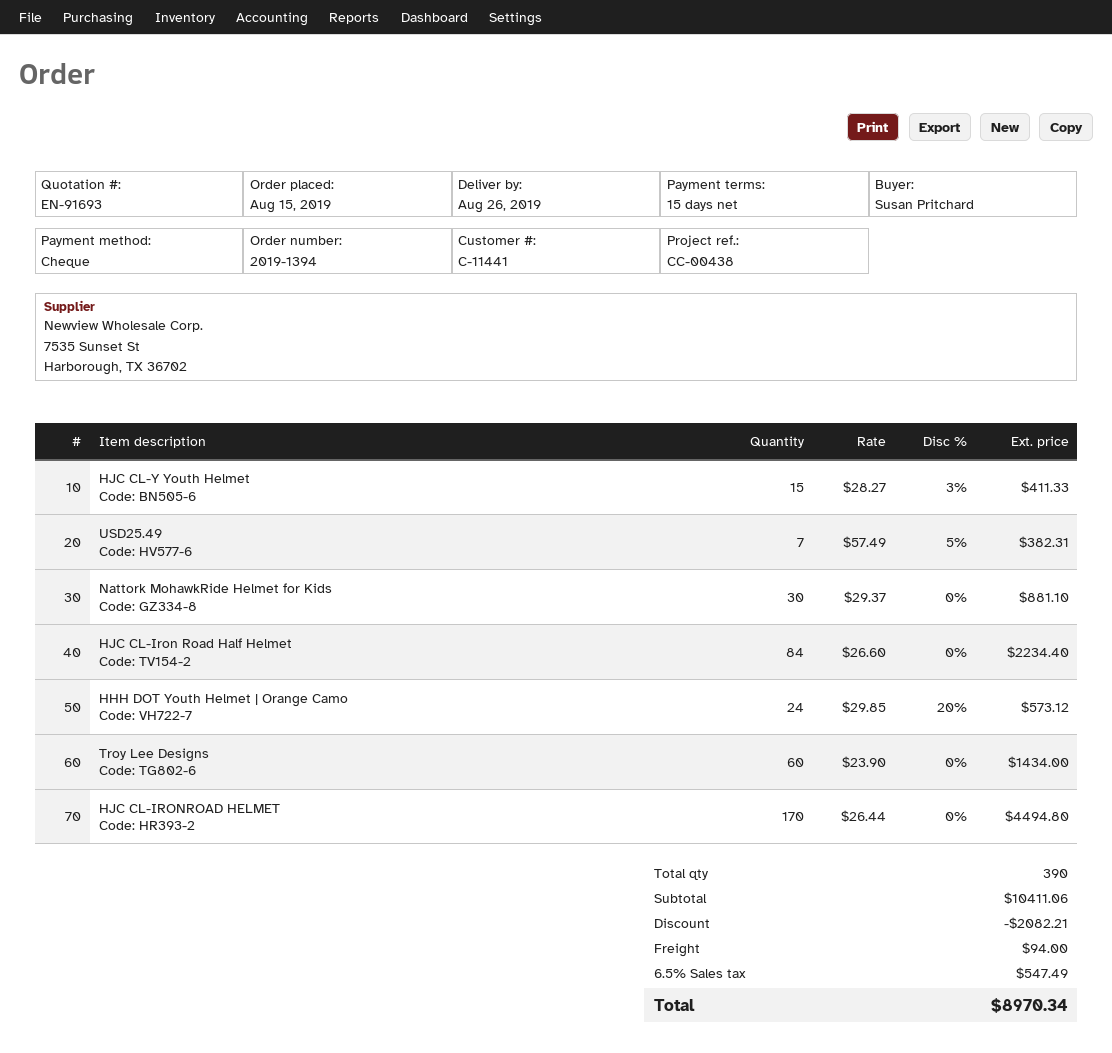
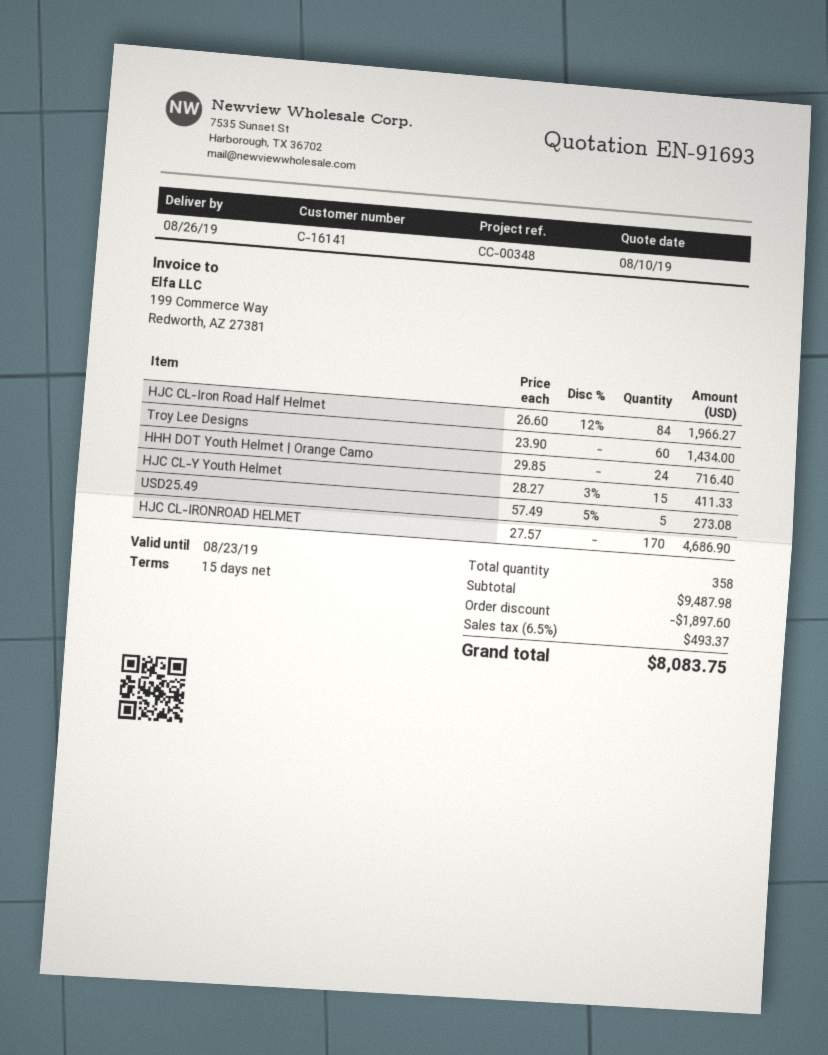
customer number: C-11441 -> C-16141
reference: CC-00438 -> CC-00348
USD25.49: 7 x 57.49 - 5% = 382.31 -> 5 x 57.49 - 5% = 273.08
Nattork MohawkRide Helmet for Kids: 30 x 29.37 = 881.10 -> none
HJC CL-Iron Road Half Helmet: 84 x 26.60 = 2234.40 -> 84 x 26.60 - 12% = 1966.27
HHH DOT Youth Helmet | Orange Camo: 24 x 29.85 - 20% = 573.12 -> 24 x 29.85 = 716.40
HJC CL-IRONROAD HELMET: 170 x 26.44 = 4494.80 -> 170 x 27.57 = 4686.90
total quantity: 390 -> 358
subtotal: 10411.06 -> 9487.98
discount: 2082.21 -> 1897.60
shipping: 94.00 -> none
tax: 6.5% = 547.49 -> 6.5% = 493.37
total: 8970.34 -> 8083.75

